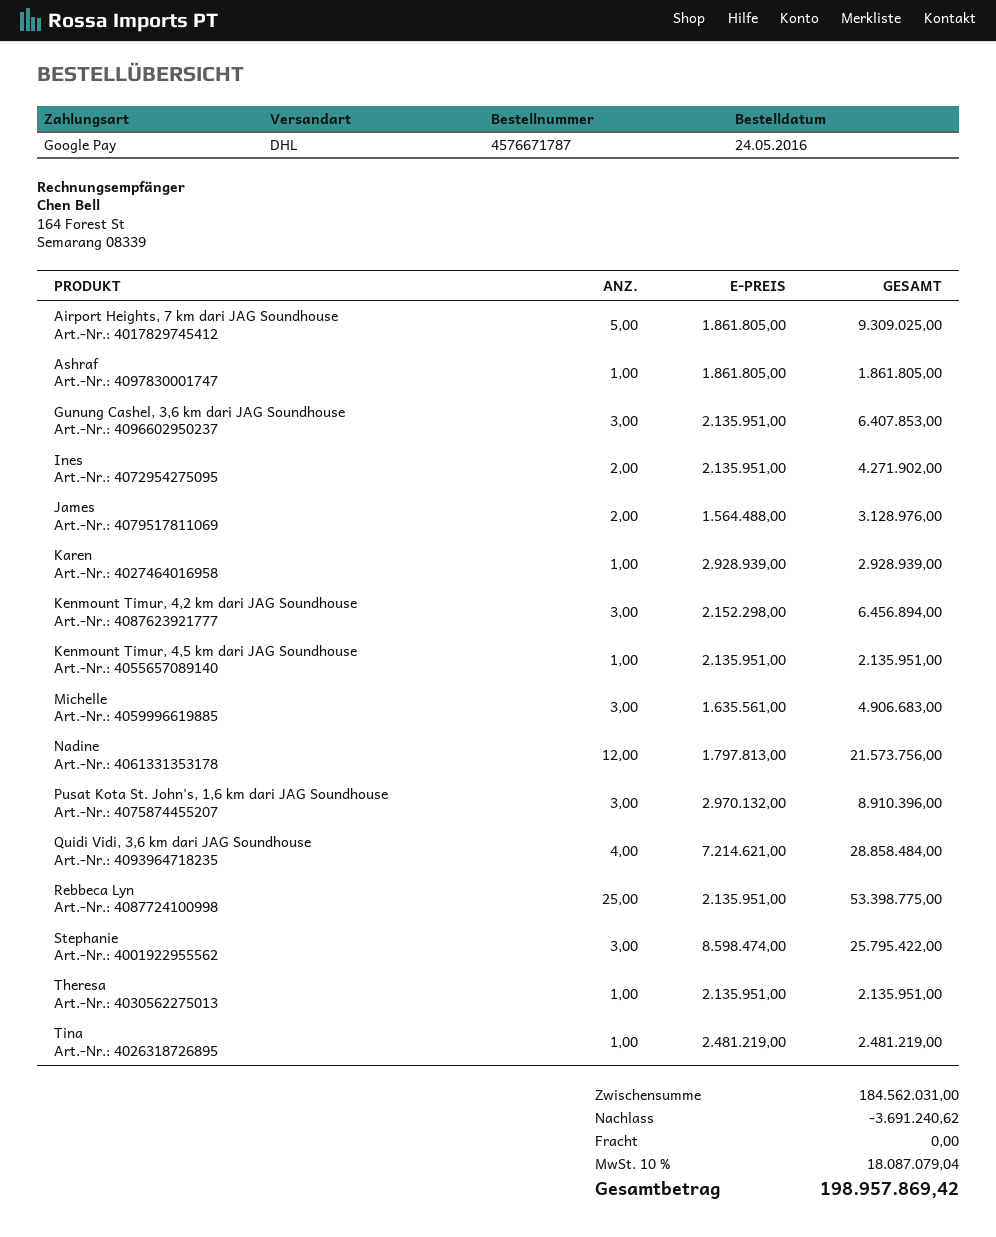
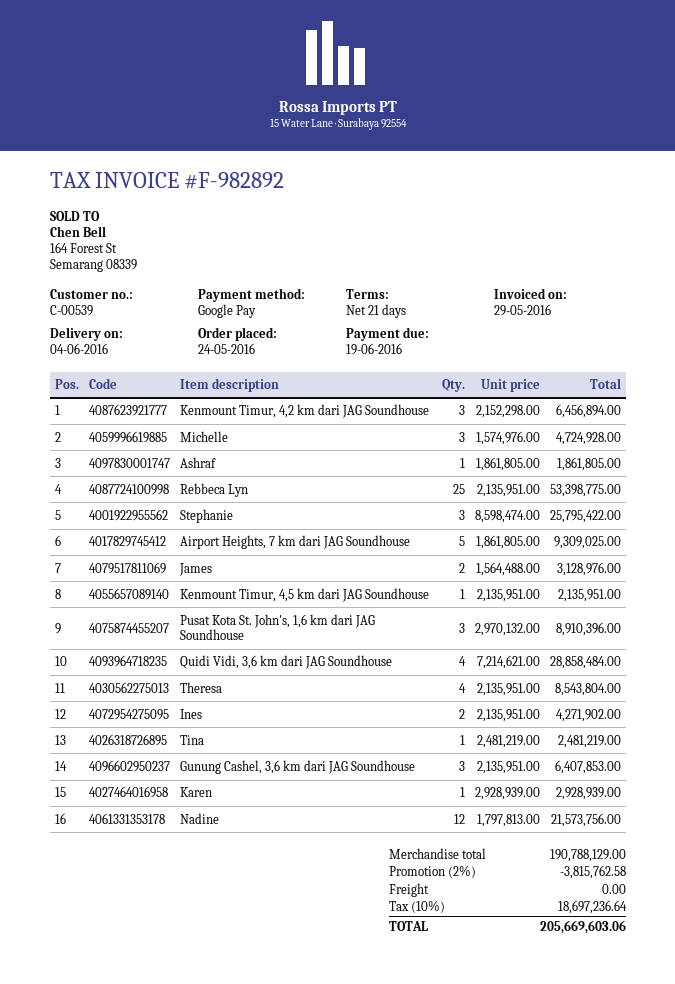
Michelle: 3 x 1635561.00 = 4906683.00 -> 3 x 1574976.00 = 4724928.00
Theresa: 1 x 2135951.00 = 2135951.00 -> 4 x 2135951.00 = 8543804.00
subtotal: 184562031.00 -> 190788129.00
discount: 3691240.62 -> 3815762.58
tax: 10% = 18087079.04 -> 10% = 18697236.64
total: 198957869.42 -> 205669603.06

